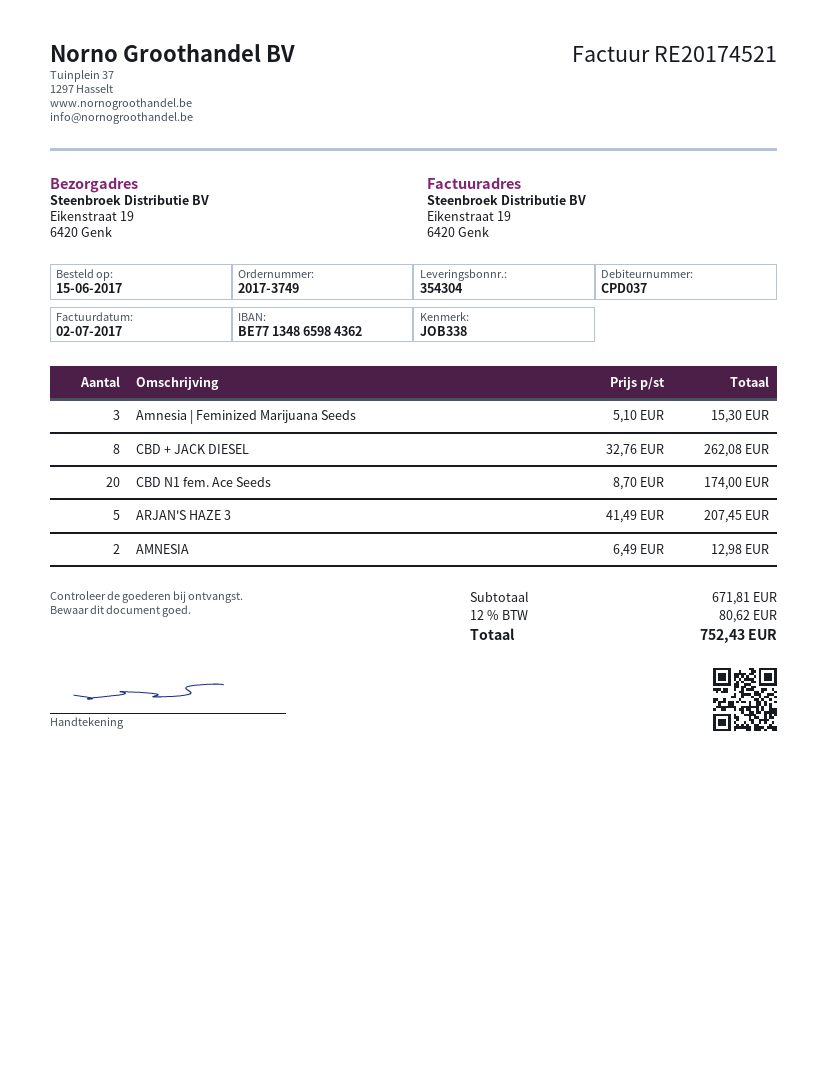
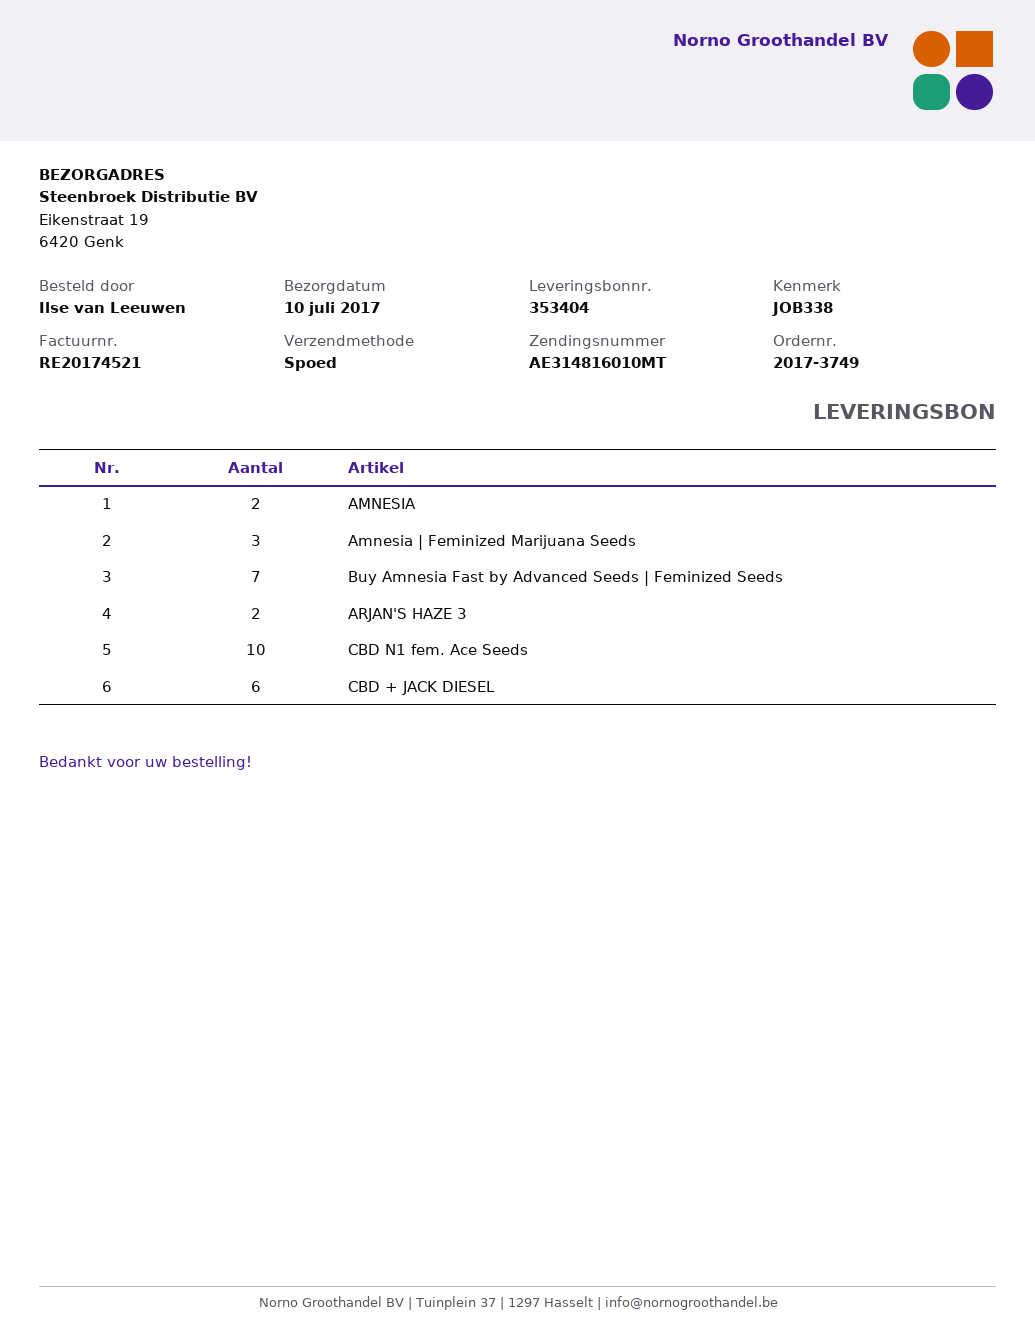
delivery note number: 354304 -> 353404
CBD + JACK DIESEL: 8 -> 6
CBD N1 fem. Ace Seeds: 20 -> 10
ARJAN'S HAZE 3: 5 -> 2
Buy Amnesia Fast by Advanced Seeds | Feminized Seeds: none -> 7

